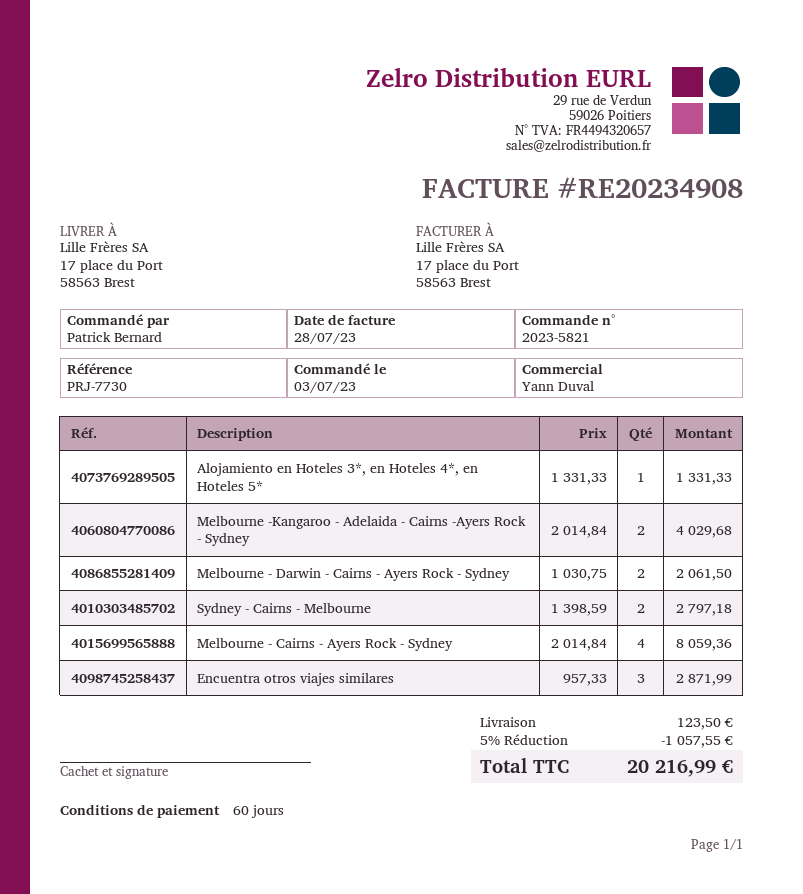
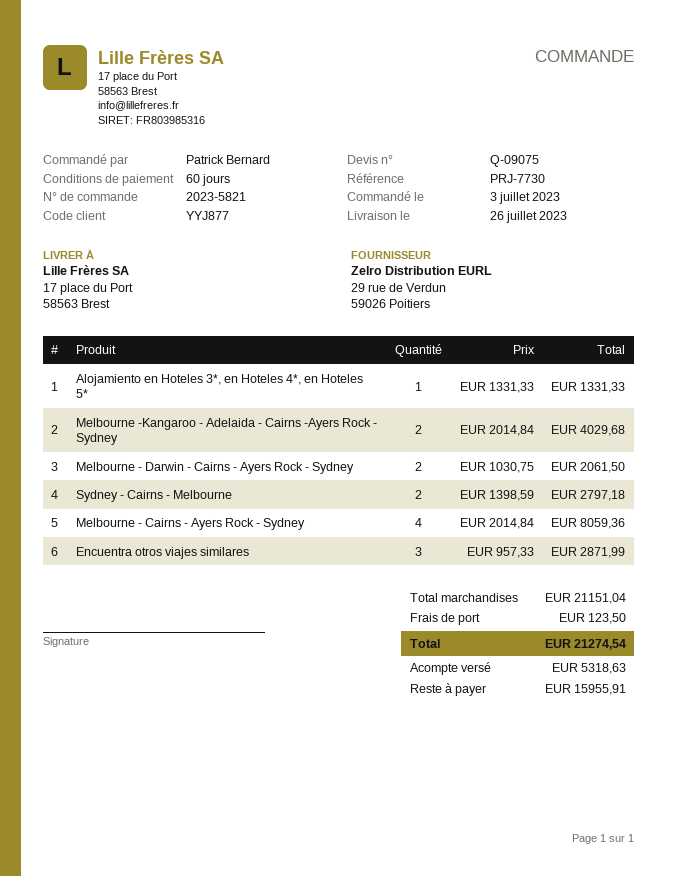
discount: 5% = 1057.55 -> none
total: 20216.99 -> 21274.54

